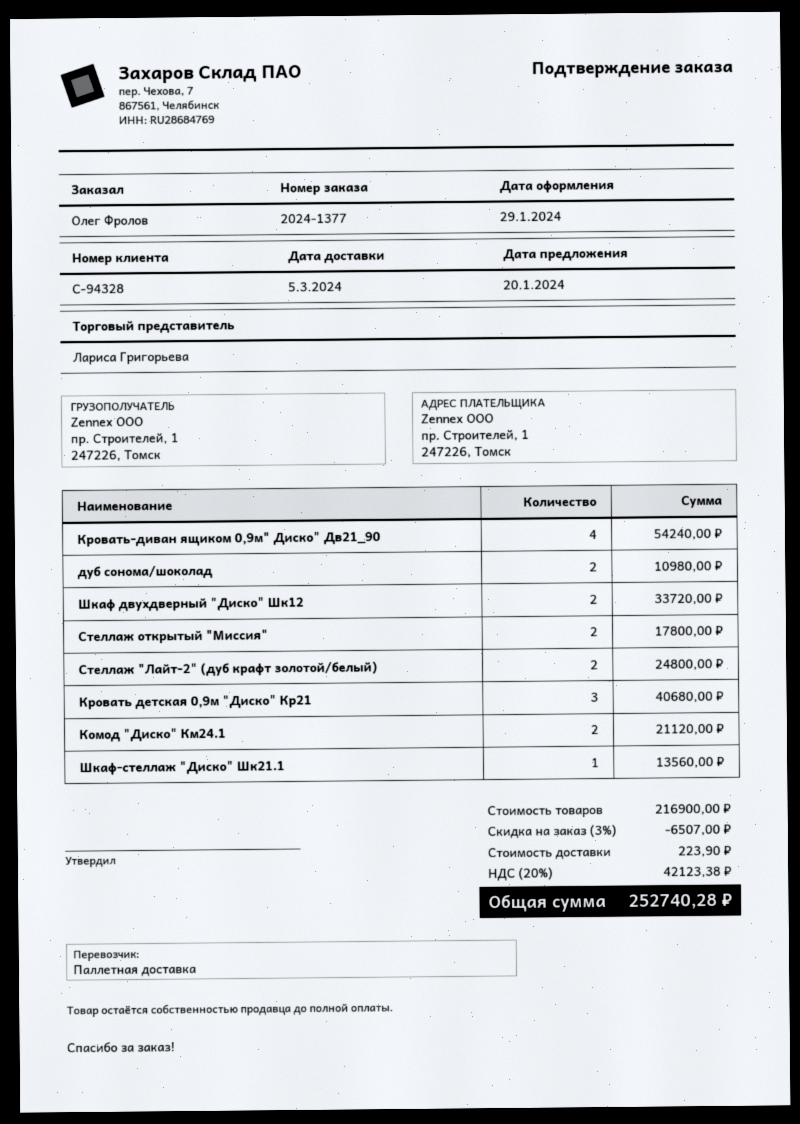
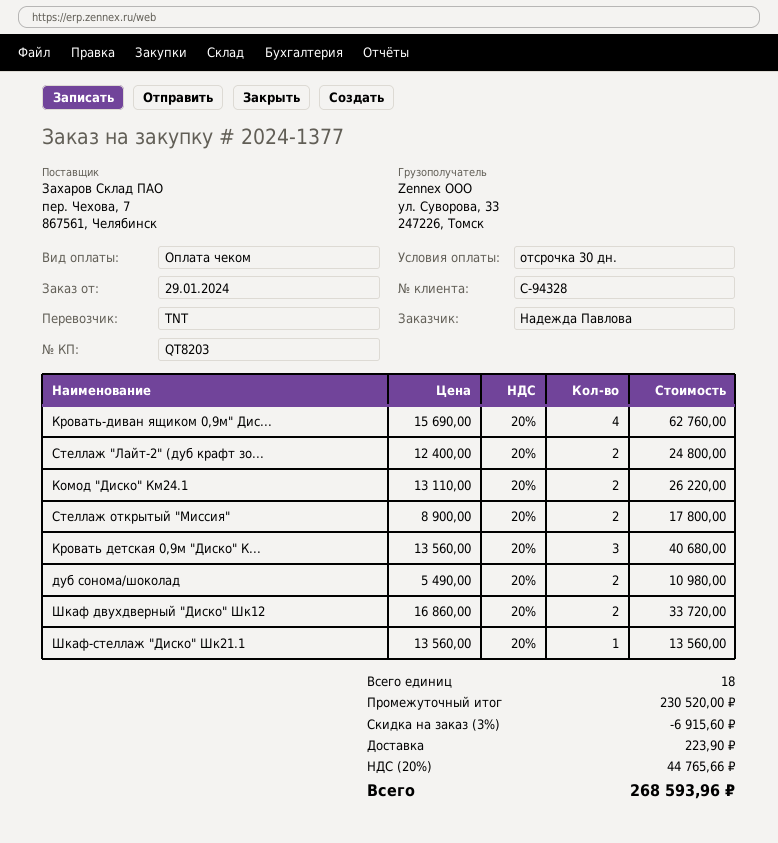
ordered by: Олег Фролов -> Надежда Павлова
shipping method: pallet freight -> TNT
ship to: пр. Строителей, 1, 247226, Томск -> ул. Суворова, 33, 247226, Томск
Кровать-диван ящиком 0,9м" Диско" Дв21_90: 4 for 54240.00 -> 4 for 62760.00
Комод "Диско" Км24.1: 2 for 21120.00 -> 2 for 26220.00
subtotal: 216900.00 -> 230520.00
discount: 3% = 6507.00 -> 3% = 6915.60
tax: 20% = 42123.38 -> 20% = 44765.66
total: 252740.28 -> 268593.96

